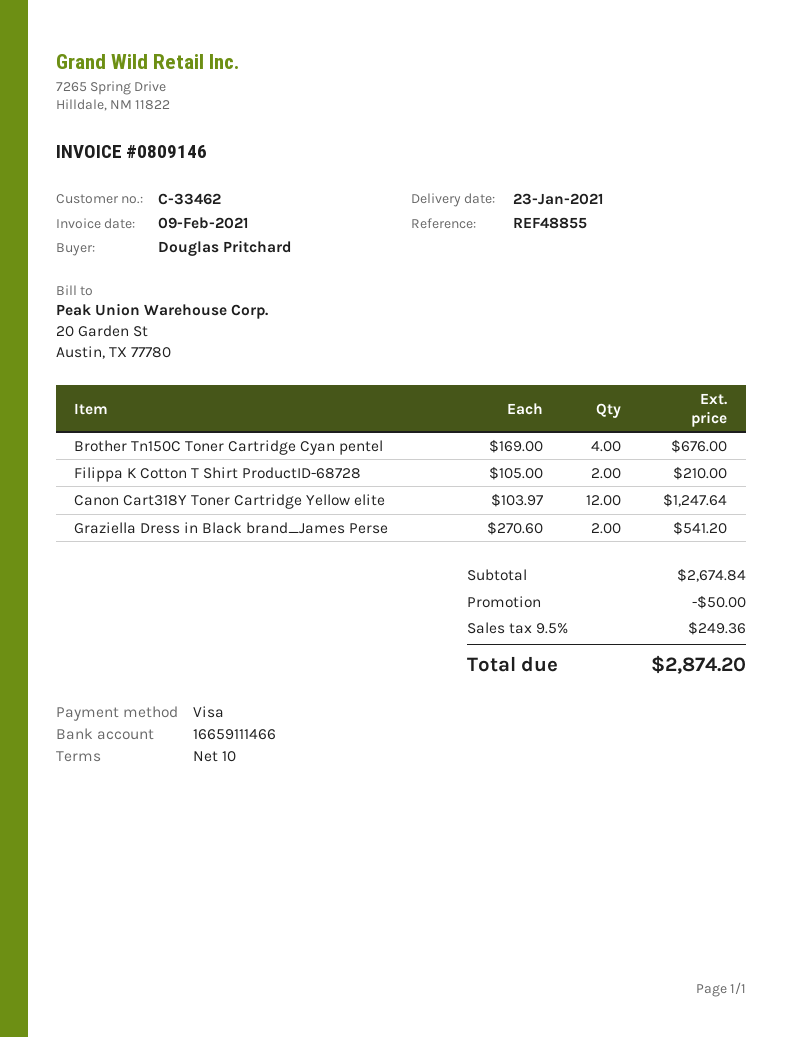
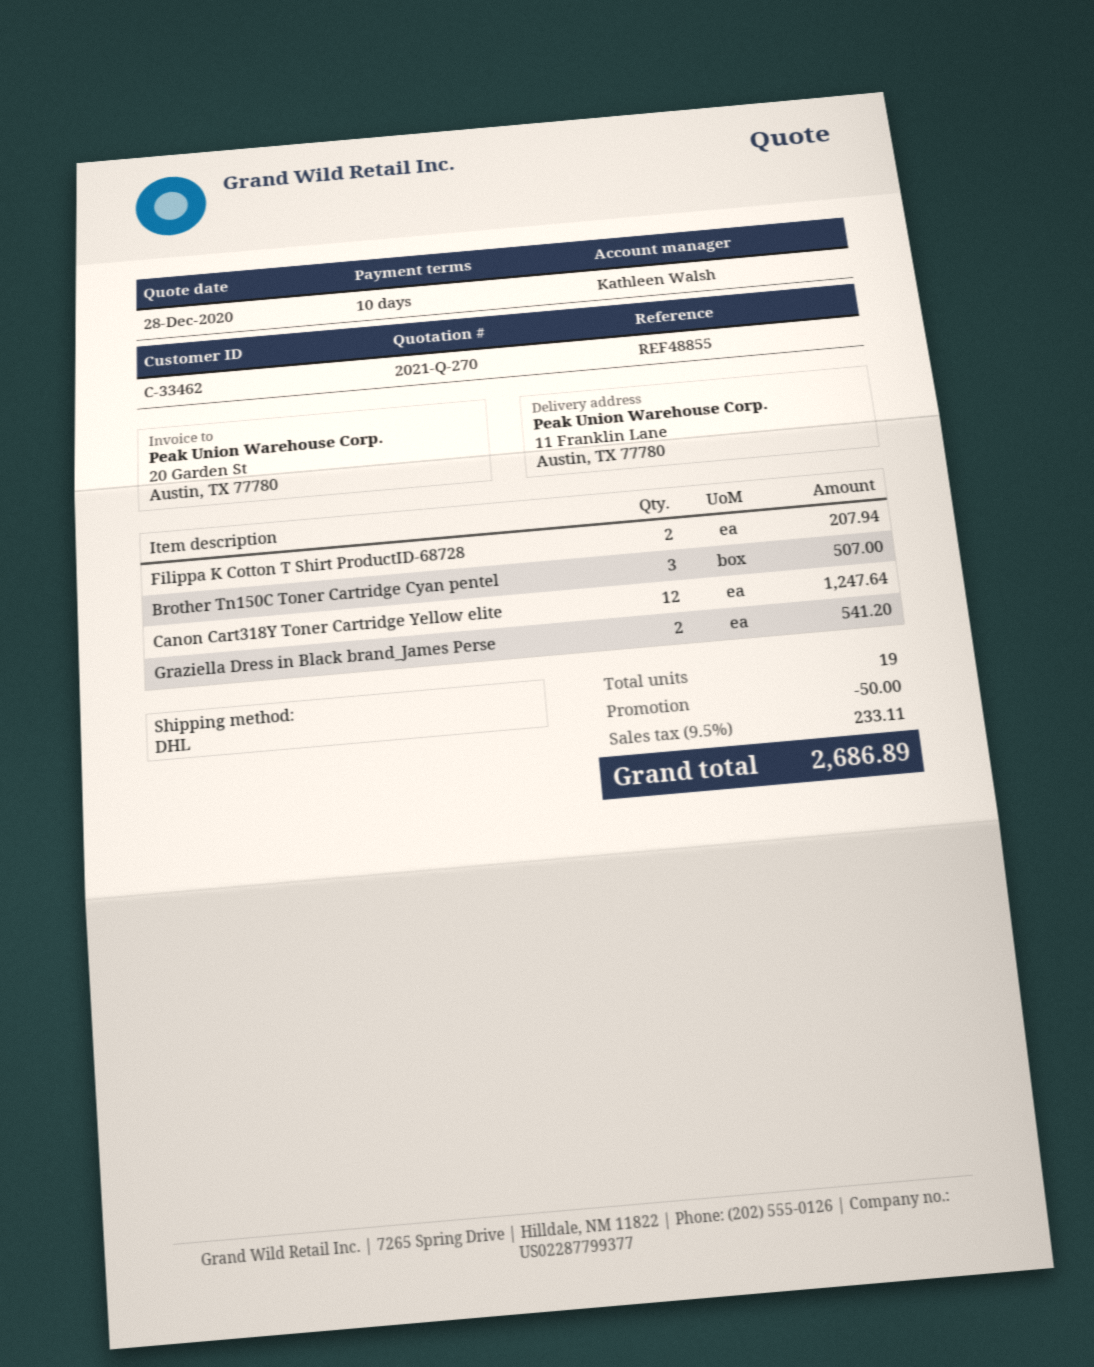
Brother Tn150C Toner Cartridge Cyan pentel: 4 for 676.00 -> 3 for 507.00
Filippa K Cotton T Shirt ProductID-68728: 2 for 210.00 -> 2 for 207.94
tax: 9.5% = 249.36 -> 9.5% = 233.11
total: 2874.20 -> 2686.89

